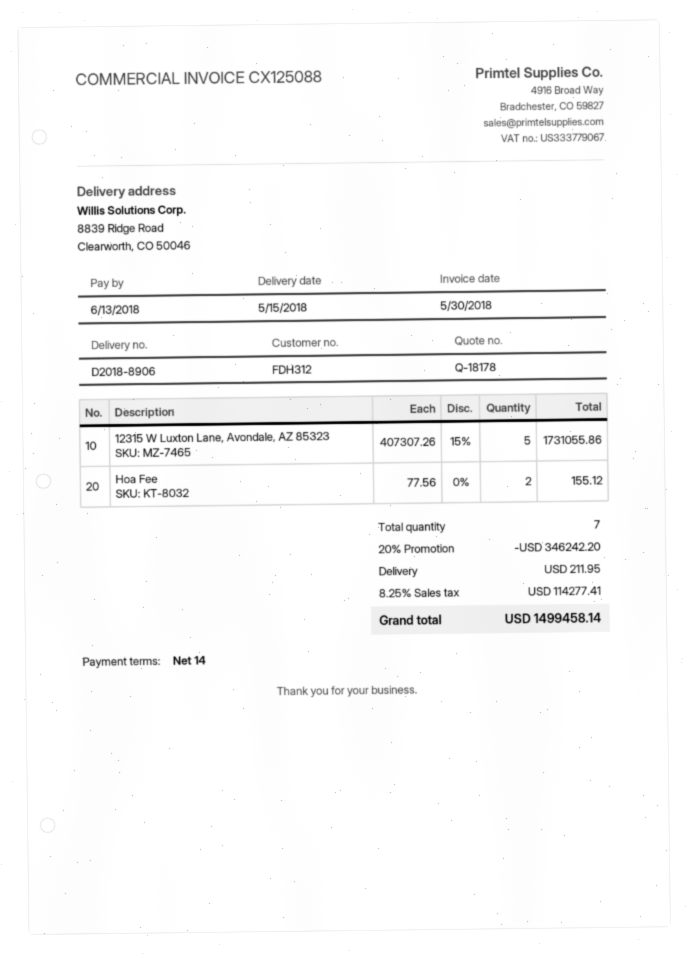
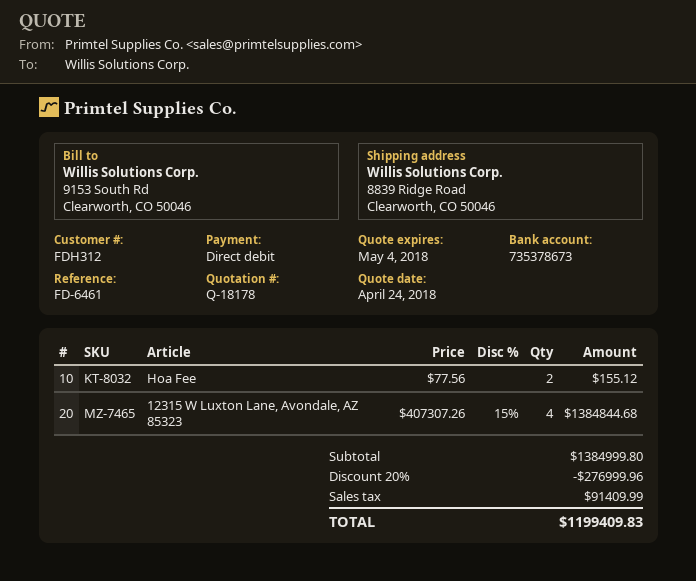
12315 W Luxton Lane, Avondale, AZ 85323: 5 x 407307.26 - 15% = 1731055.86 -> 4 x 407307.26 - 15% = 1384844.68
discount: 20% = 346242.20 -> 20% = 276999.96
shipping: 211.95 -> none
tax: 114277.41 -> 91409.99
total: 1499458.14 -> 1199409.83

